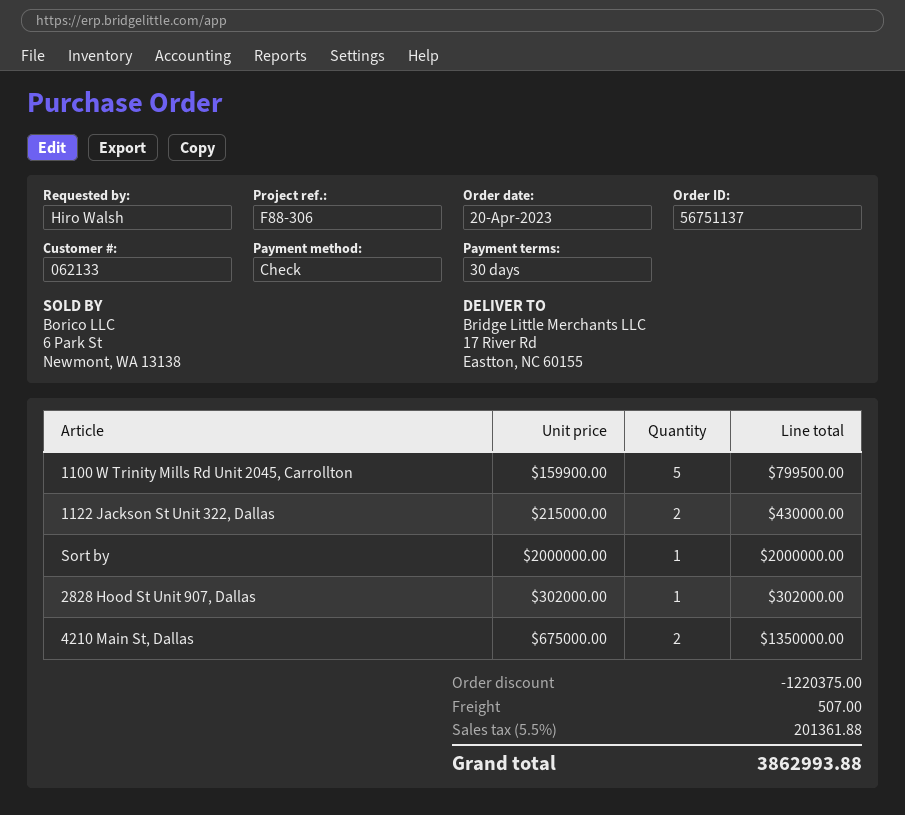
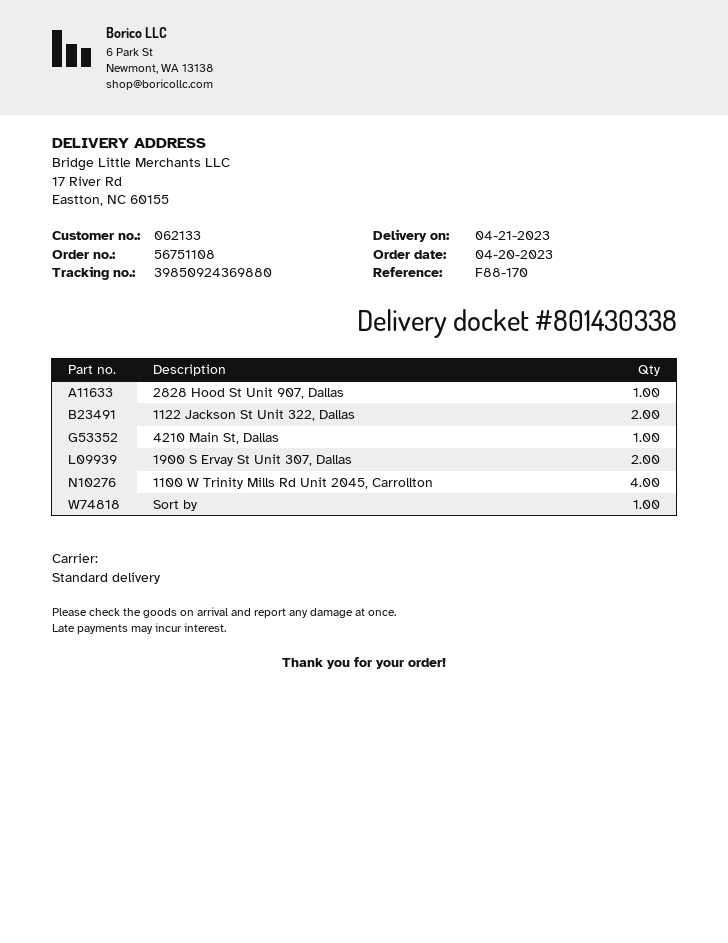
order number: 56751137 -> 56751108
reference: F88-306 -> F88-170
1100 W Trinity Mills Rd Unit 2045, Carrollton: 5 -> 4
4210 Main St, Dallas: 2 -> 1
1900 S Ervay St Unit 307, Dallas: none -> 2

